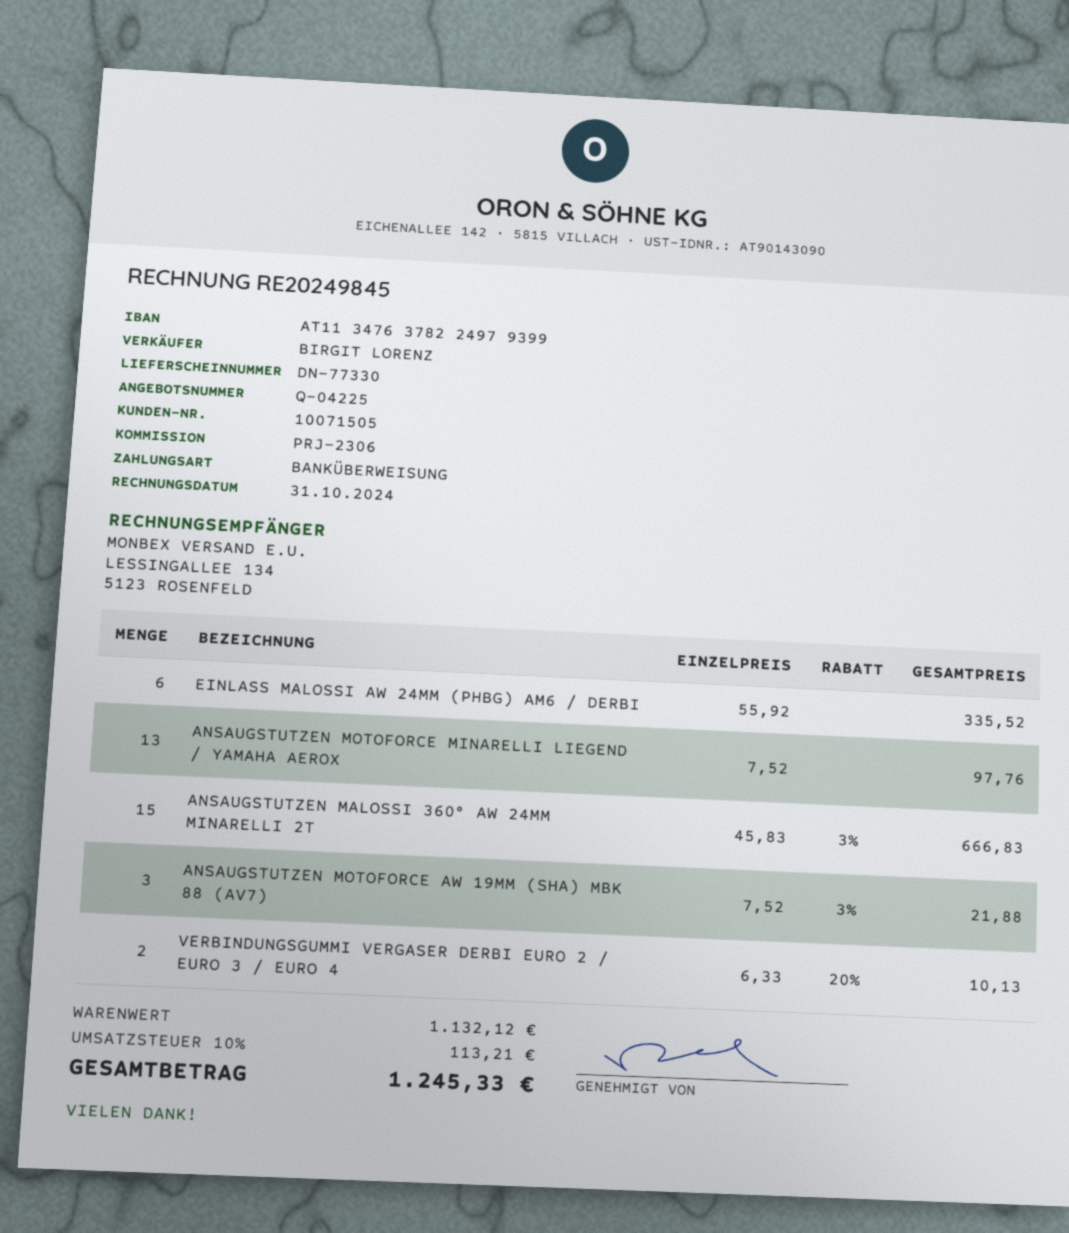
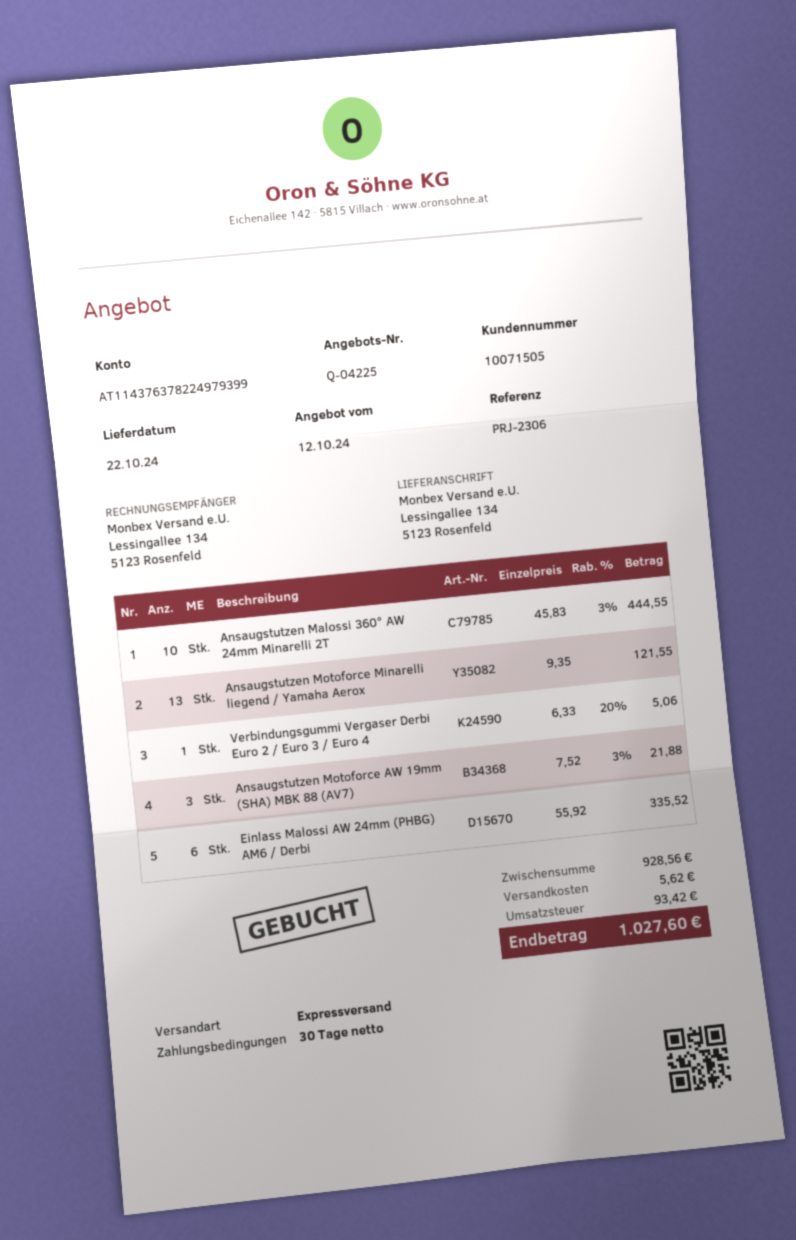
bank account: AT113476378224979399 -> AT114376378224979399
ANSAUGSTUTZEN MOTOFORCE MINARELLI LIEGEND / YAMAHA AEROX: 13 x 7.52 = 97.76 -> 13 x 9.35 = 121.55
ANSAUGSTUTZEN MALOSSI 360° AW 24MM MINARELLI 2T: 15 x 45.83 - 3% = 666.83 -> 10 x 45.83 - 3% = 444.55
VERBINDUNGSGUMMI VERGASER DERBI EURO 2 / EURO 3 / EURO 4: 2 x 6.33 - 20% = 10.13 -> 1 x 6.33 - 20% = 5.06
subtotal: 1132.12 -> 928.56
shipping: none -> 5.62
tax: 113.21 -> 93.42
total: 1245.33 -> 1027.60

